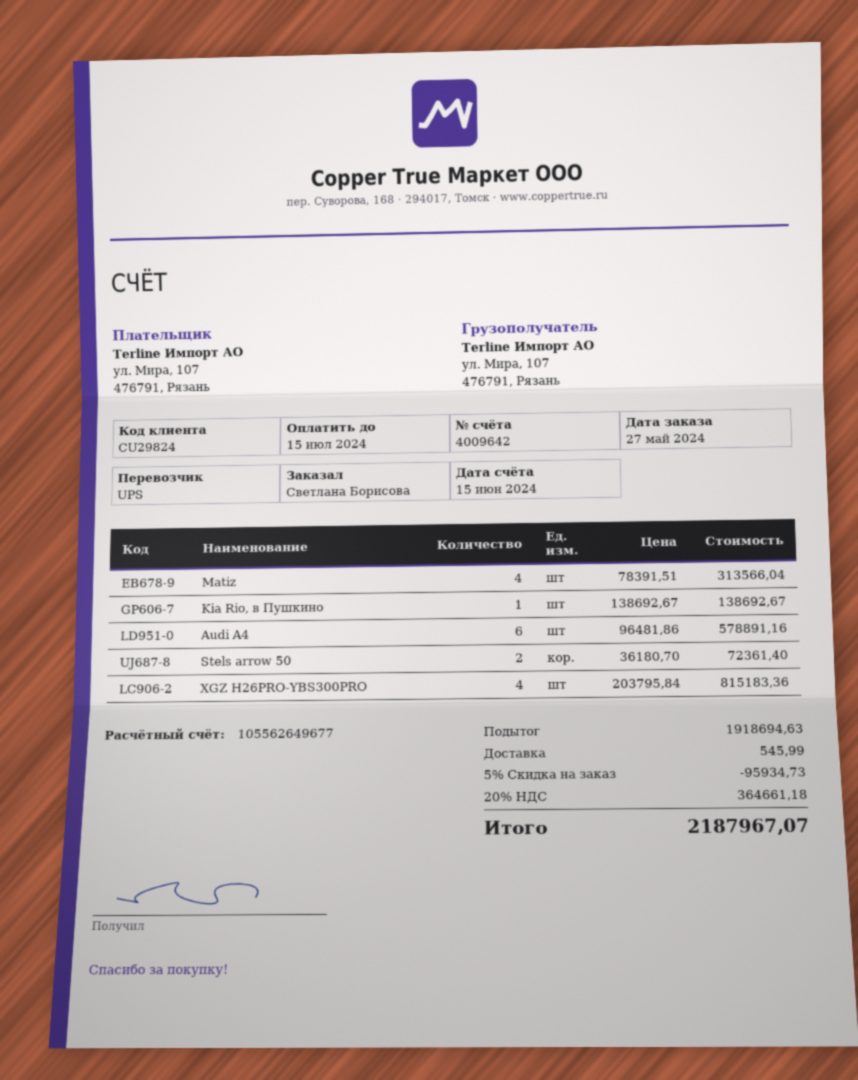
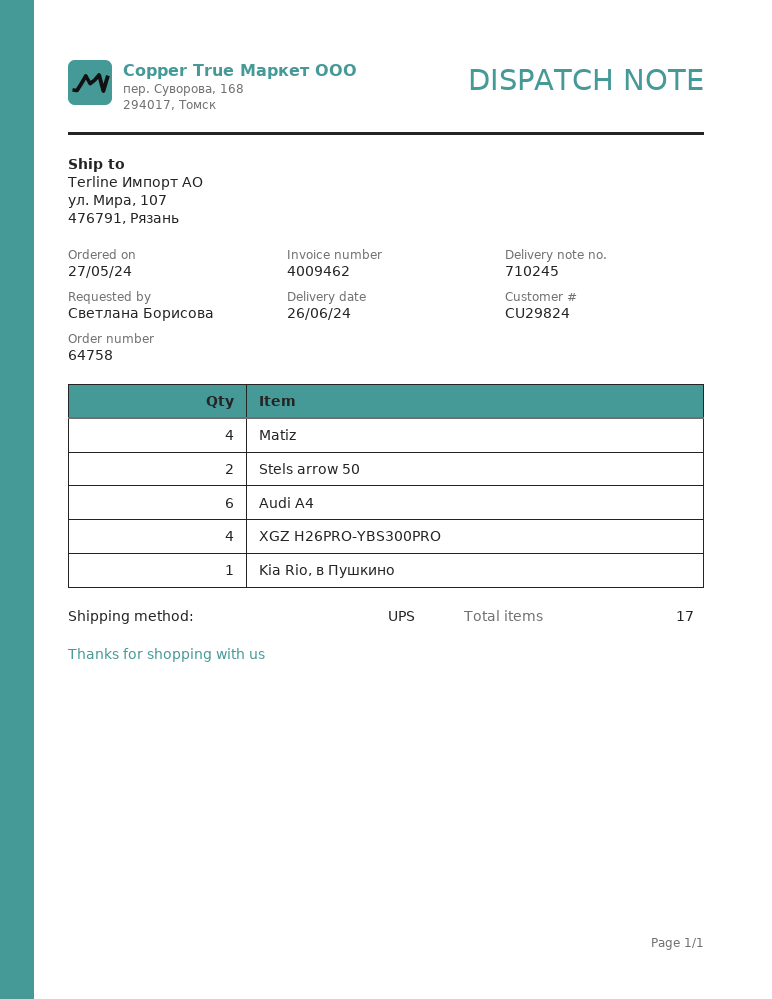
invoice number: 4009642 -> 4009462

